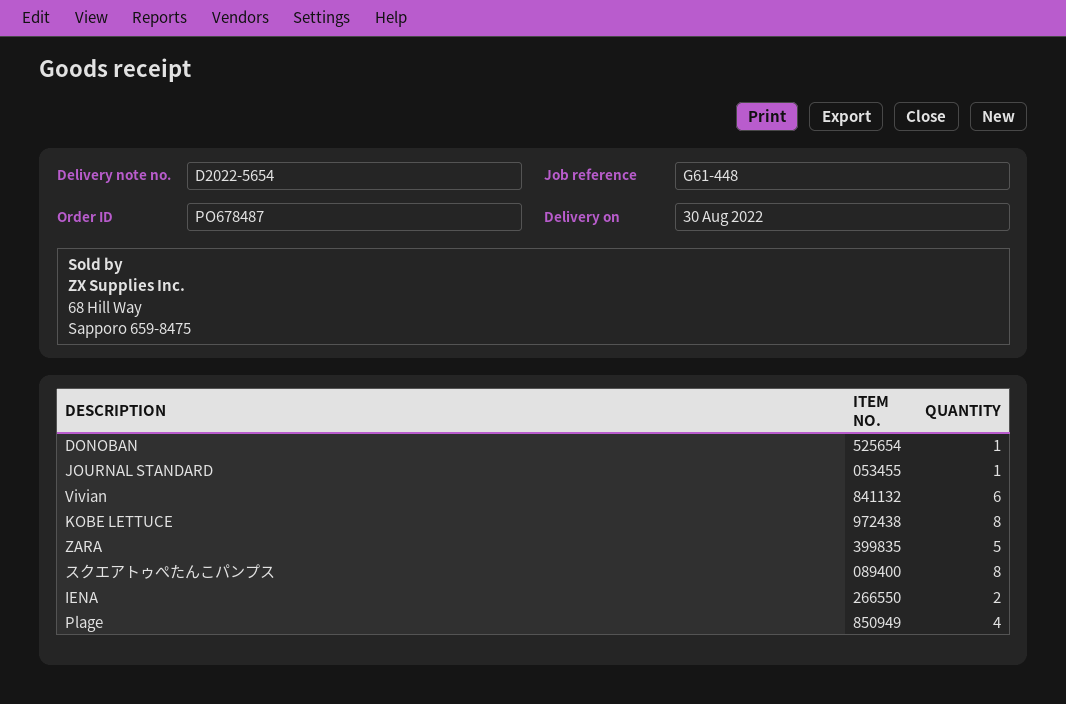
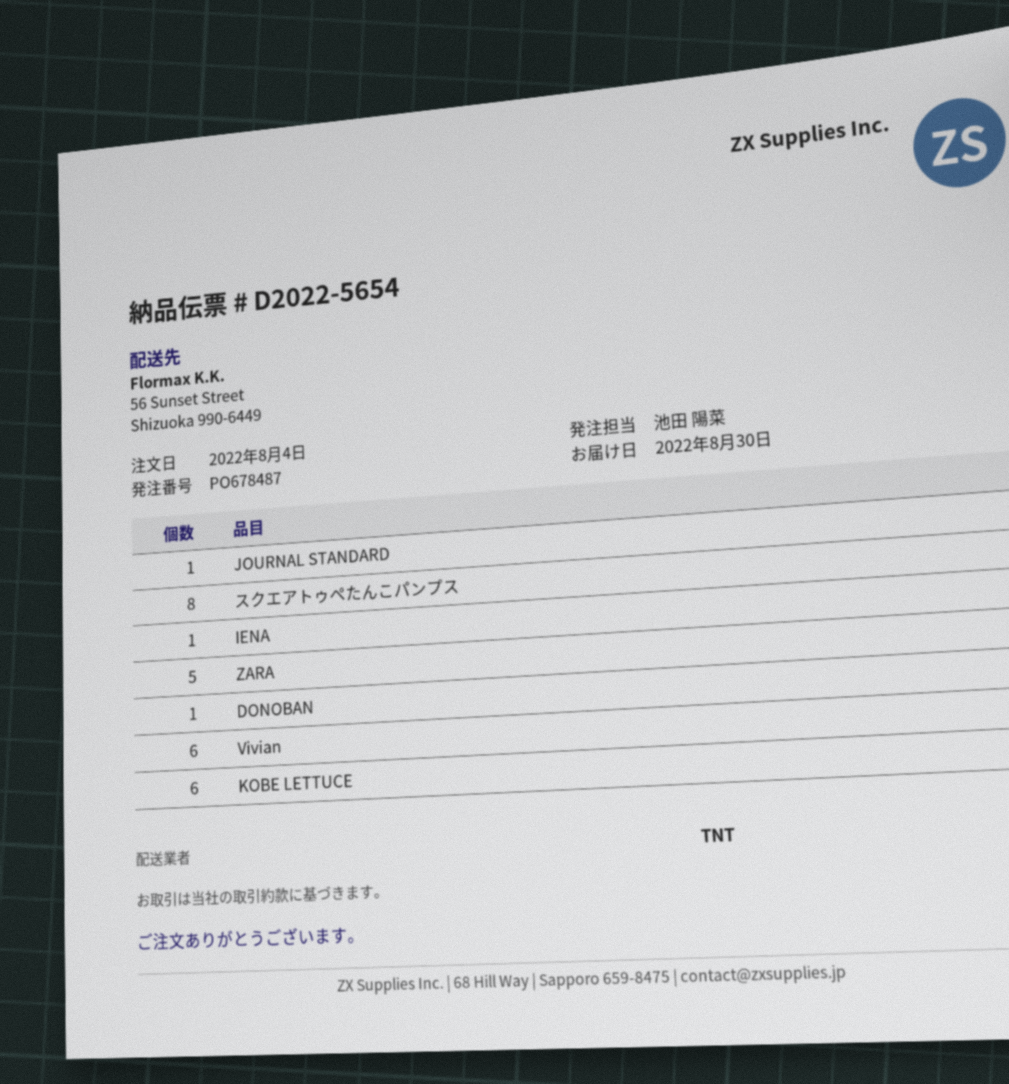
KOBE LETTUCE: 8 -> 6
IENA: 2 -> 1
Plage: 4 -> none

